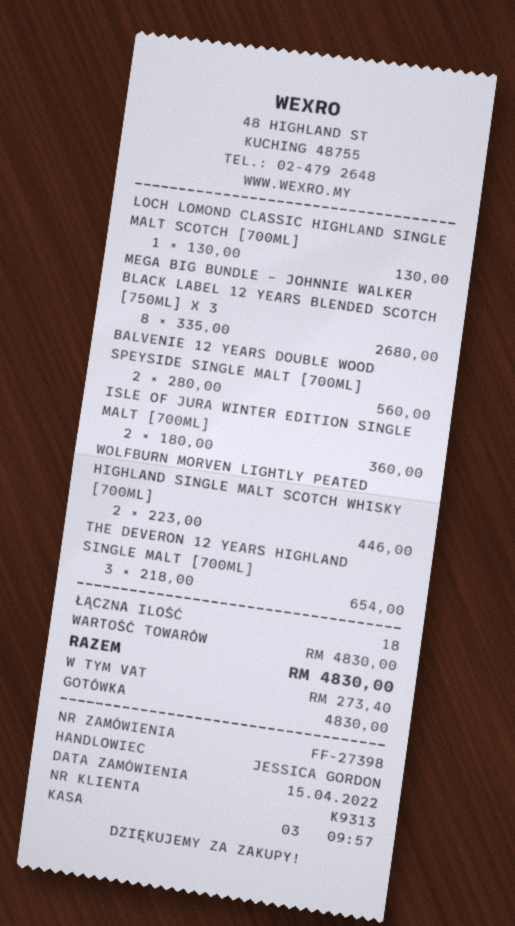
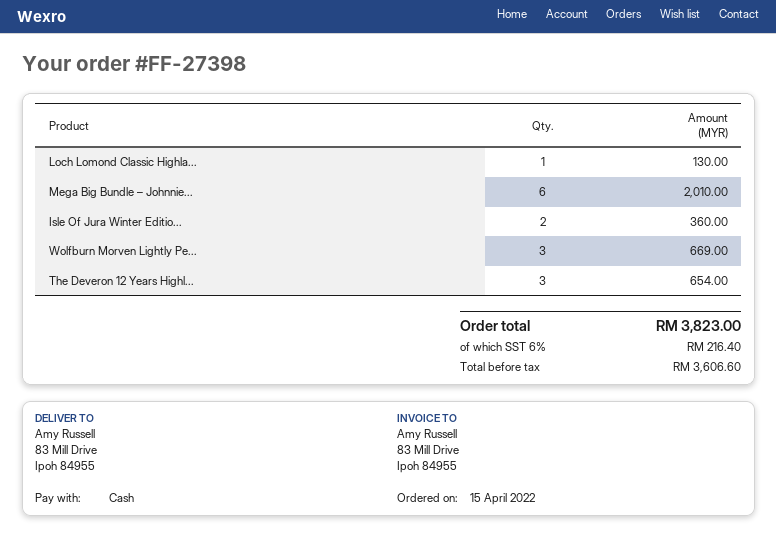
MEGA BIG BUNDLE – JOHNNIE WALKER BLACK LABEL 12 YEARS BLENDED SCOTCH [750ML] X 3: 8 for 2680.00 -> 6 for 2010.00
BALVENIE 12 YEARS DOUBLE WOOD SPEYSIDE SINGLE MALT [700ML]: 2 for 560.00 -> none
WOLFBURN MORVEN LIGHTLY PEATED HIGHLAND SINGLE MALT SCOTCH WHISKY [700ML]: 2 for 446.00 -> 3 for 669.00
tax: 273.40 -> 216.40
total: 4830.00 -> 3823.00

